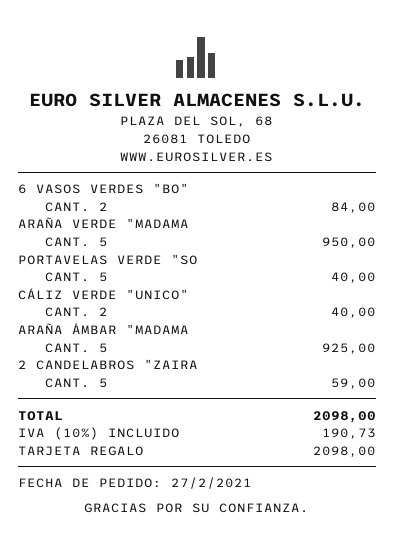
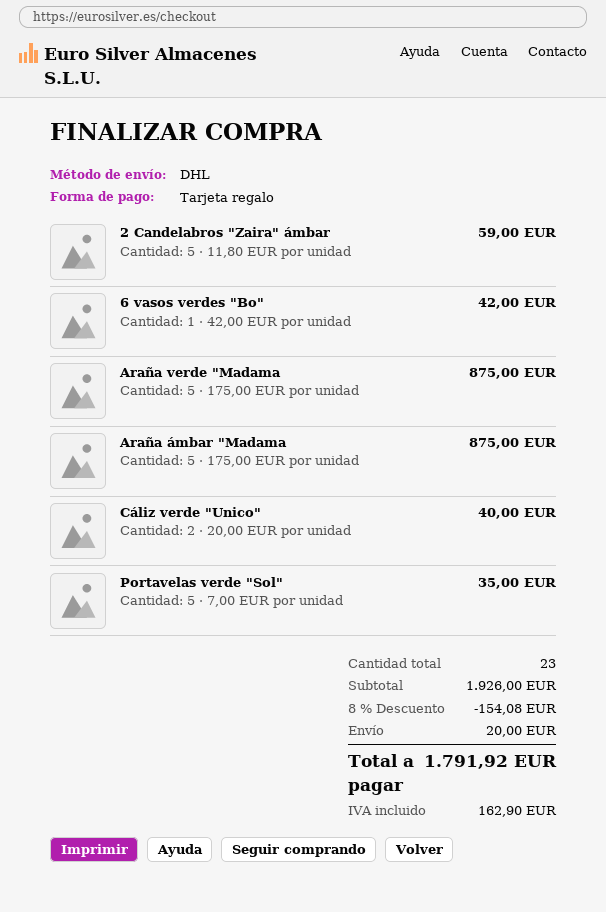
6 VASOS VERDES "BO": 2 for 84.00 -> 1 for 42.00
ARAÑA VERDE "MADAMA: 5 for 950.00 -> 5 for 875.00
PORTAVELAS VERDE "SO: 5 for 40.00 -> 5 for 35.00
ARAÑA ÁMBAR "MADAMA: 5 for 925.00 -> 5 for 875.00
discount: none -> 8% = 154.08
shipping: none -> 20.00
tax: 190.73 -> 162.90
total: 2098.00 -> 1791.92

